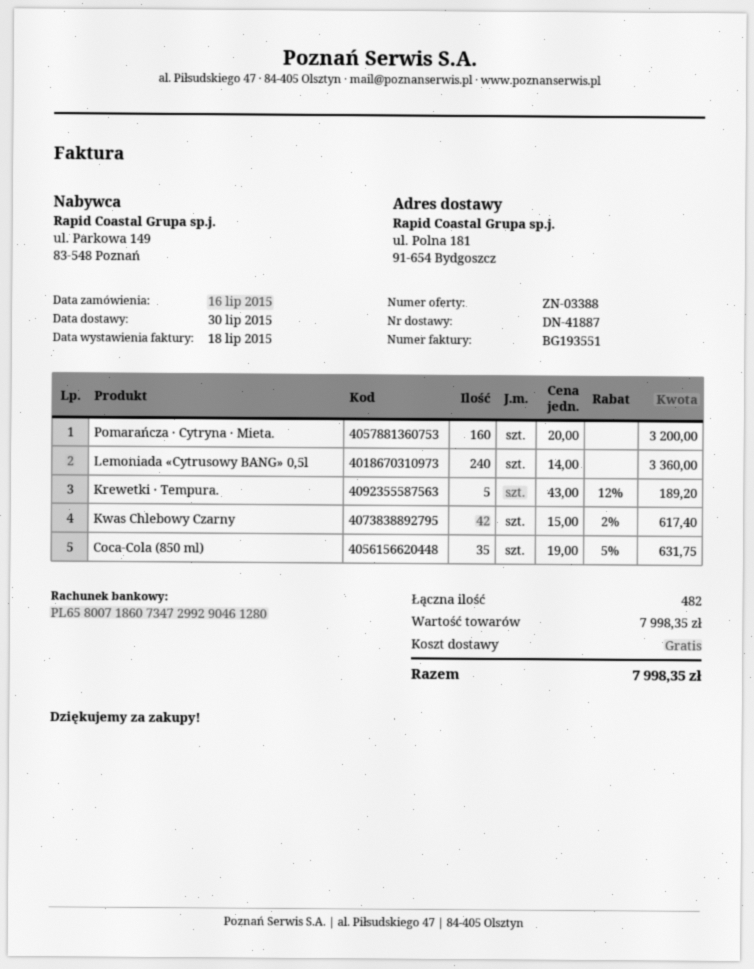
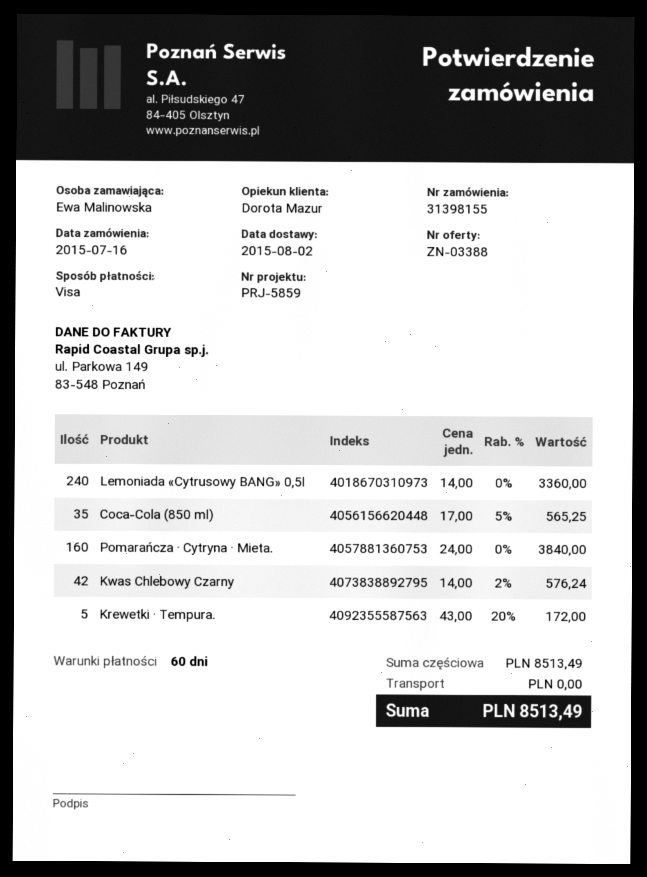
delivery date: 2015-07-30 -> 2015-08-02
Pomarańcza · Cytryna · Mieta.: 160 x 20.00 = 3200.00 -> 160 x 24.00 = 3840.00
Krewetki · Tempura.: 5 x 43.00 - 12% = 189.20 -> 5 x 43.00 - 20% = 172.00
Kwas Chlebowy Czarny: 42 x 15.00 - 2% = 617.40 -> 42 x 14.00 - 2% = 576.24
Coca-Cola (850 ml): 35 x 19.00 - 5% = 631.75 -> 35 x 17.00 - 5% = 565.25
subtotal: 7998.35 -> 8513.49
total: 7998.35 -> 8513.49

